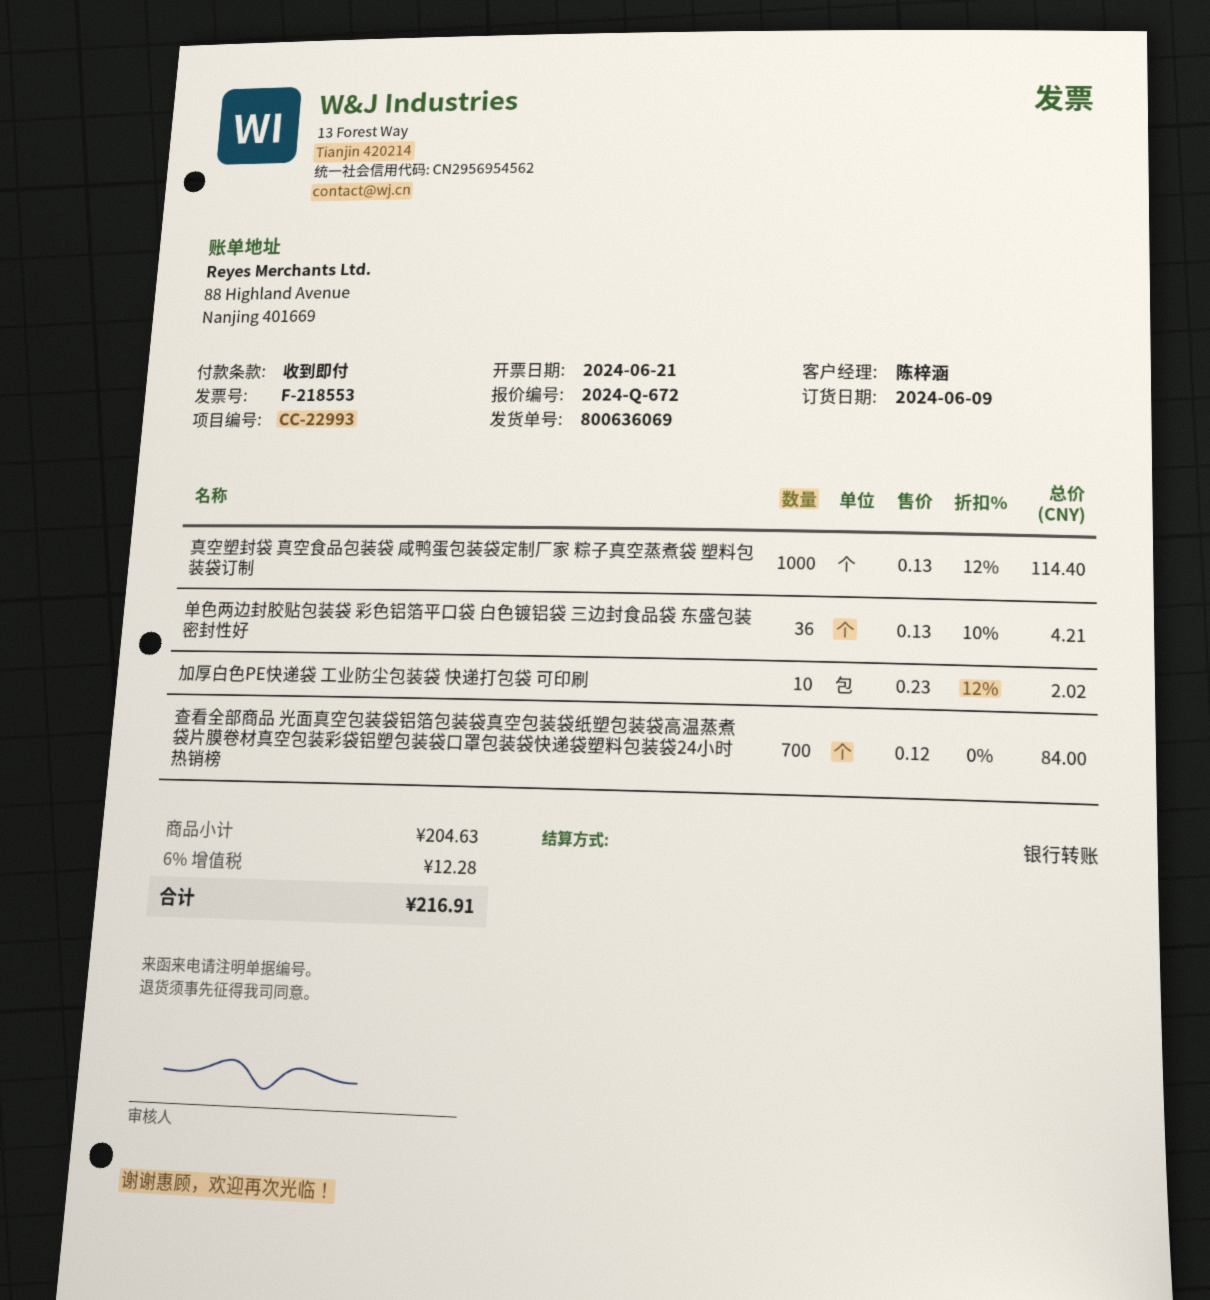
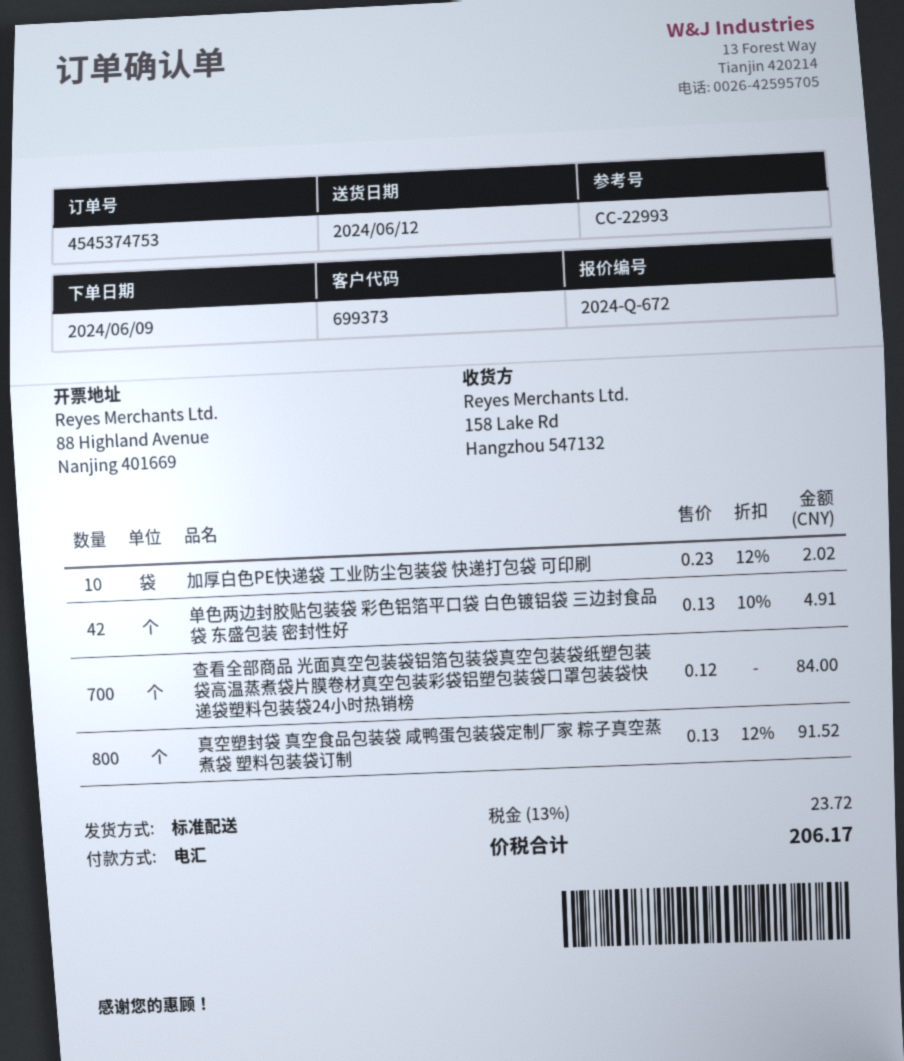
真空塑封袋 真空食品包装袋 咸鸭蛋包装袋定制厂家 粽子真空蒸煮袋 塑料包装袋订制: 1000 x 0.13 - 12% = 114.40 -> 800 x 0.13 - 12% = 91.52
单色两边封胶贴包装袋 彩色铝箔平口袋 白色镀铝袋 三边封食品袋 东盛包装 密封性好: 36 x 0.13 - 10% = 4.21 -> 42 x 0.13 - 10% = 4.91
tax: 6% = 12.28 -> 13% = 23.72
total: 216.91 -> 206.17

